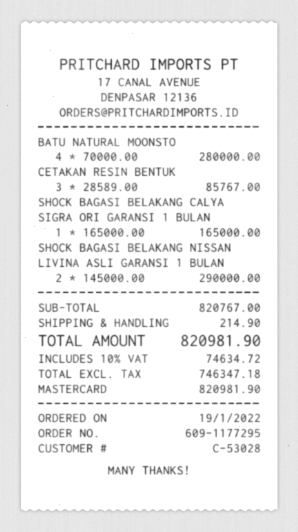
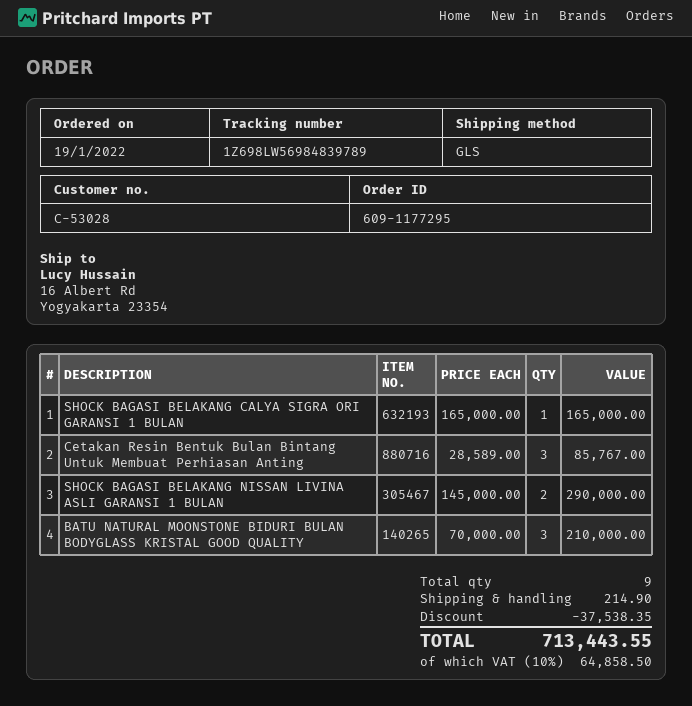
BATU NATURAL MOONSTO: 4 x 70000.00 = 280000.00 -> 3 x 70000.00 = 210000.00
discount: none -> 37538.35
tax: 10% = 74634.72 -> 10% = 64858.50
total: 820981.90 -> 713443.55

